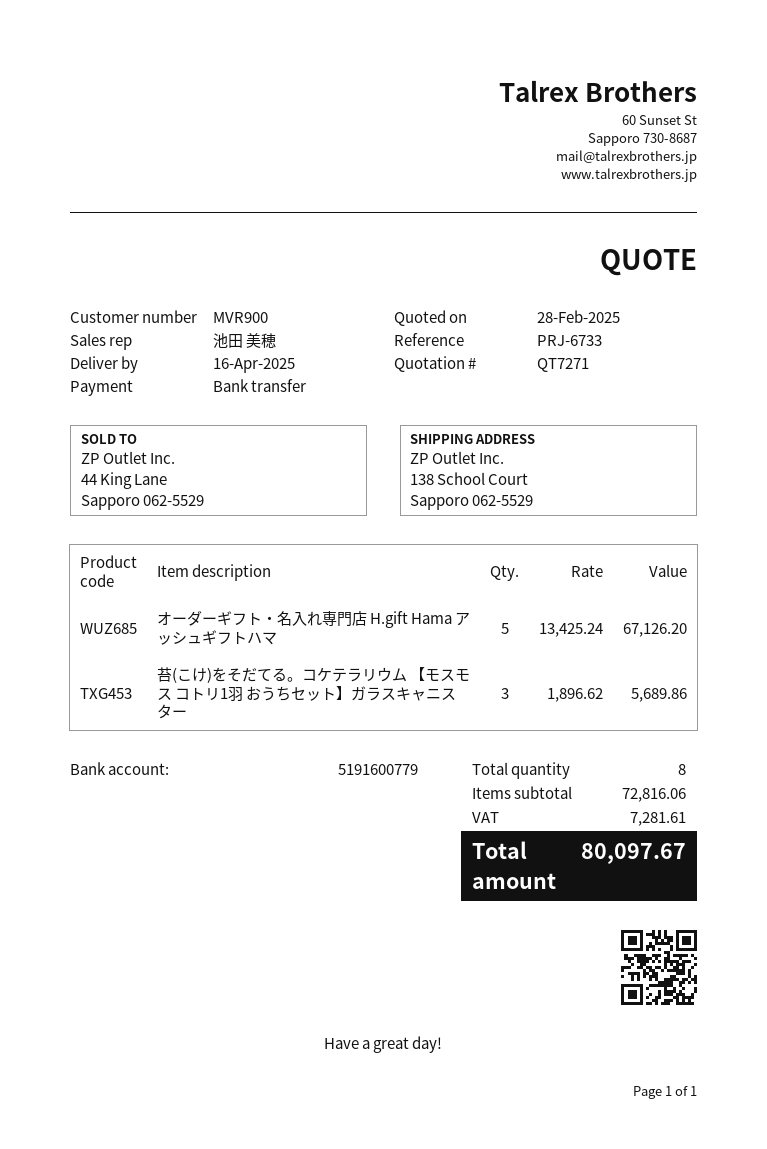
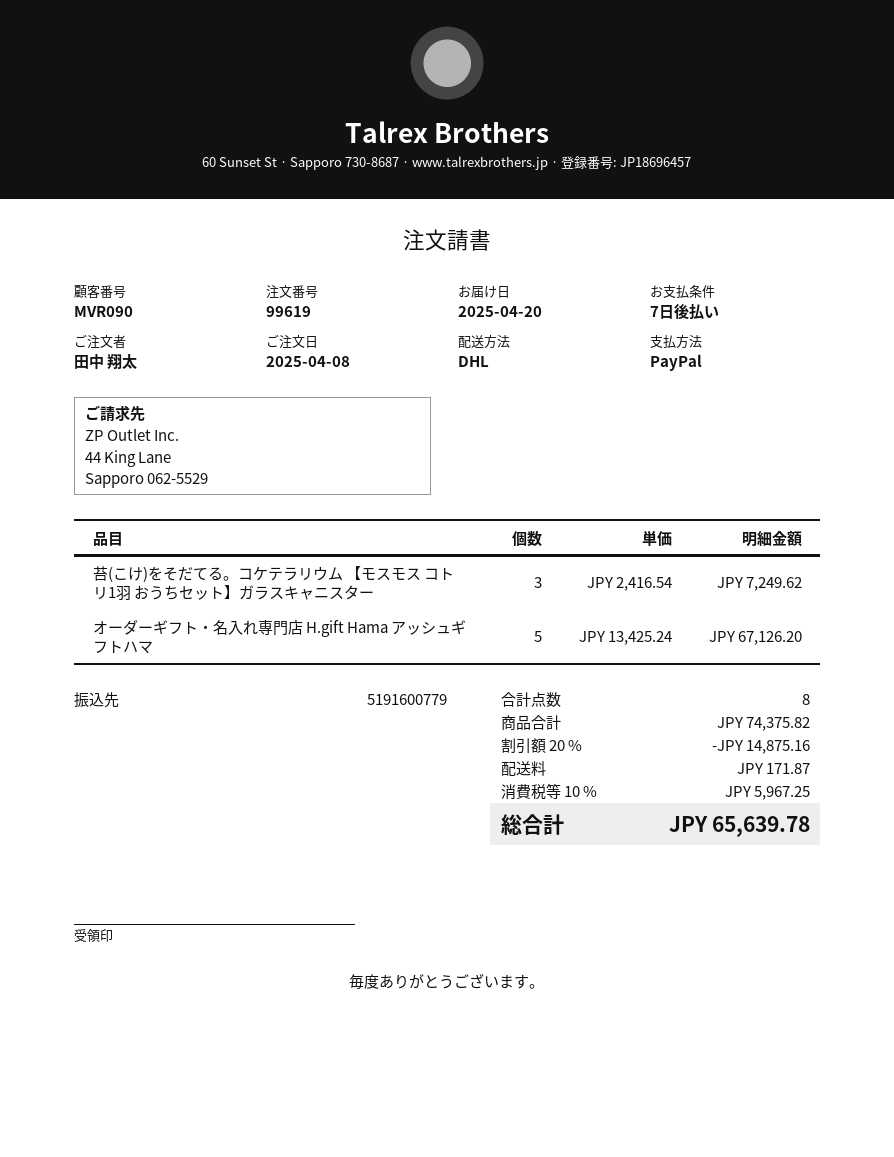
delivery date: 2025-04-16 -> 2025-04-20
customer number: MVR900 -> MVR090
payment method: bank transfer -> PayPal
苔(こけ)をそだてる。コケテラリウム 【モスモス コトリ1羽 おうちセット】ガラスキャニスター: 3 x 1896.62 = 5689.86 -> 3 x 2416.54 = 7249.62
subtotal: 72816.06 -> 74375.82
discount: none -> 20% = 14875.16
shipping: none -> 171.87
tax: 7281.61 -> 5967.25
total: 80097.67 -> 65639.78

